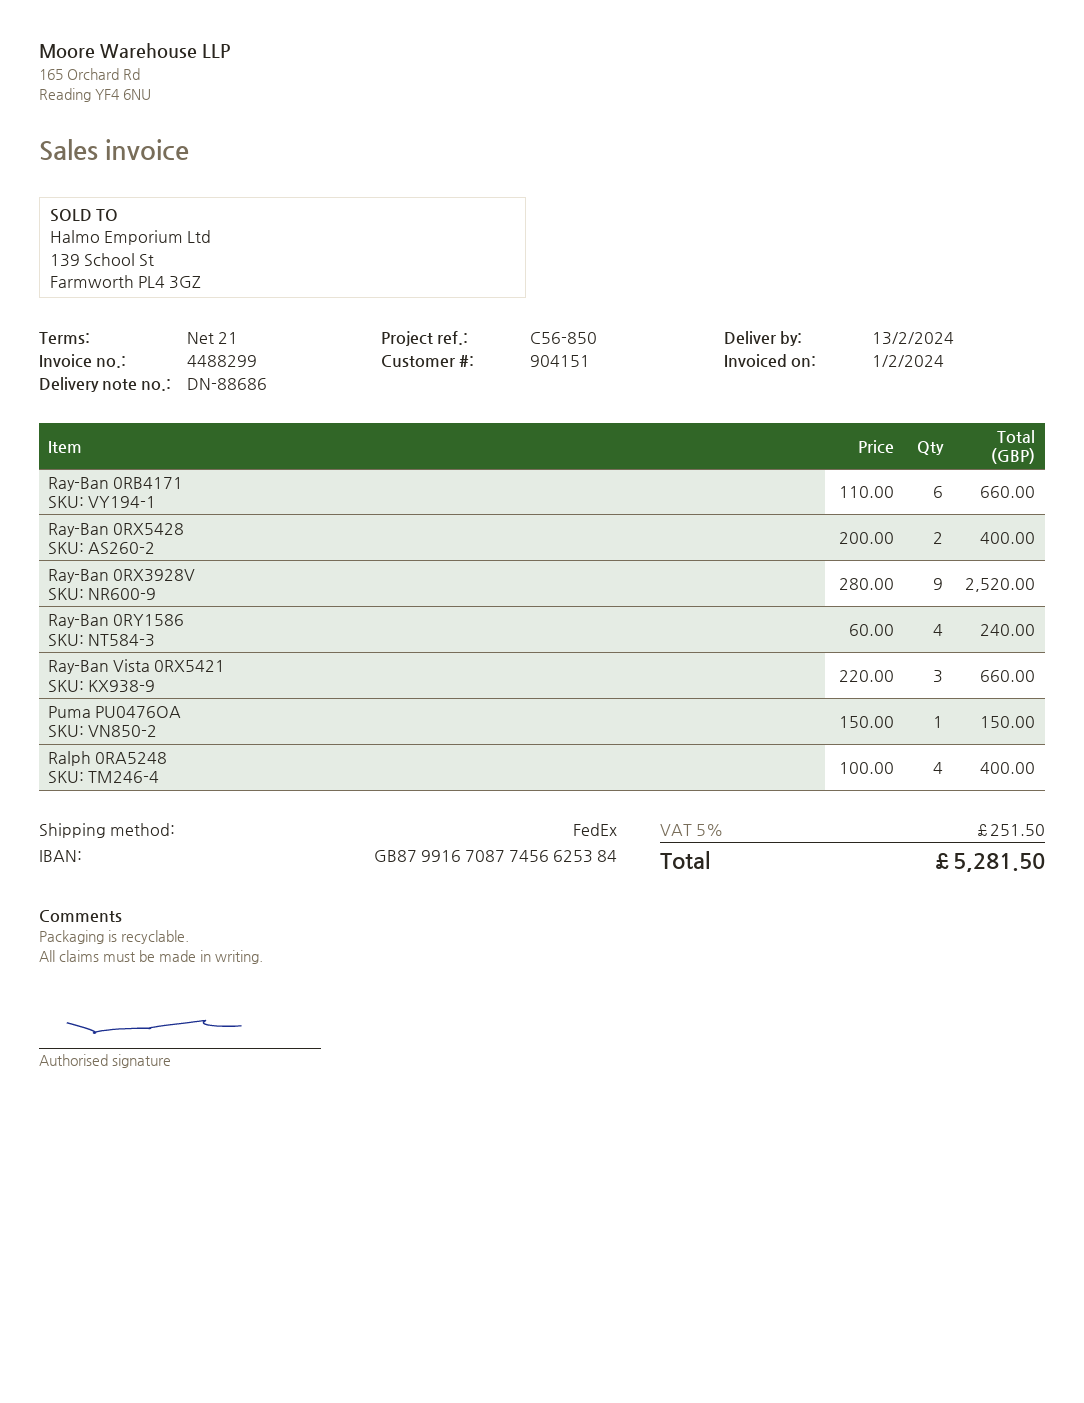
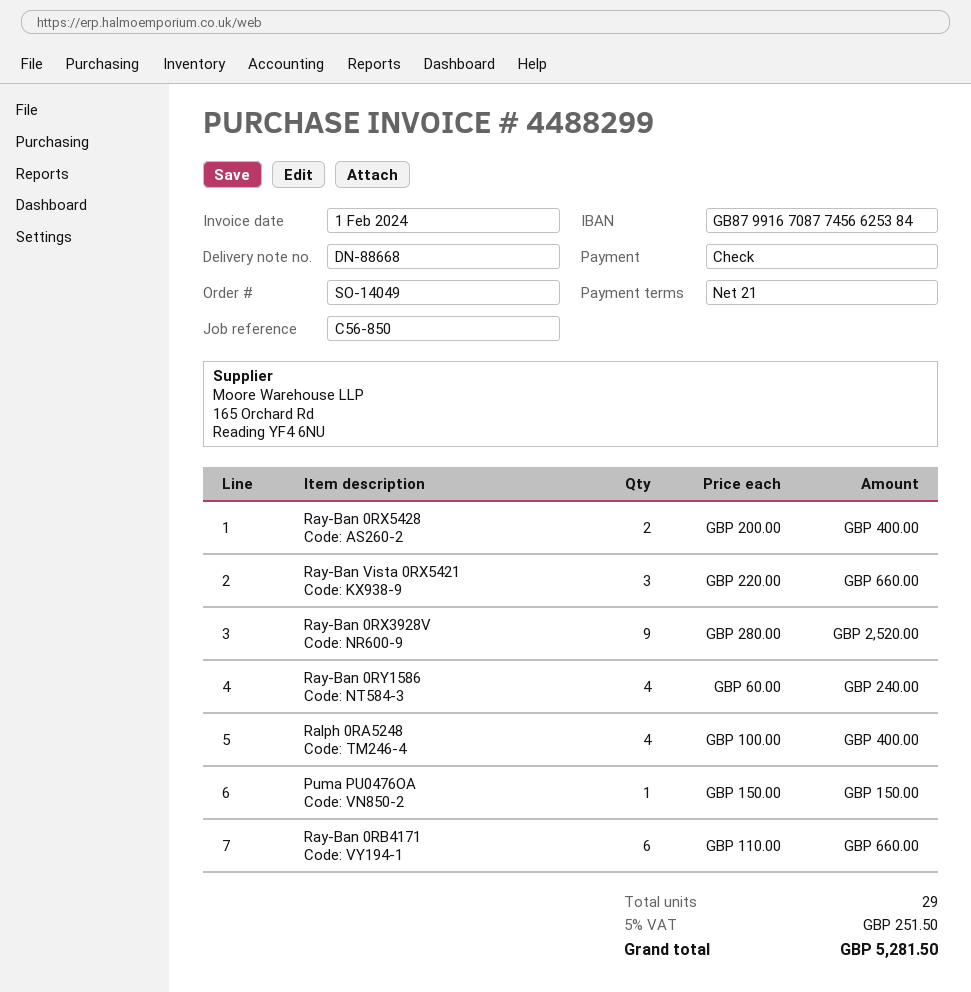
delivery note number: DN-88686 -> DN-88668

